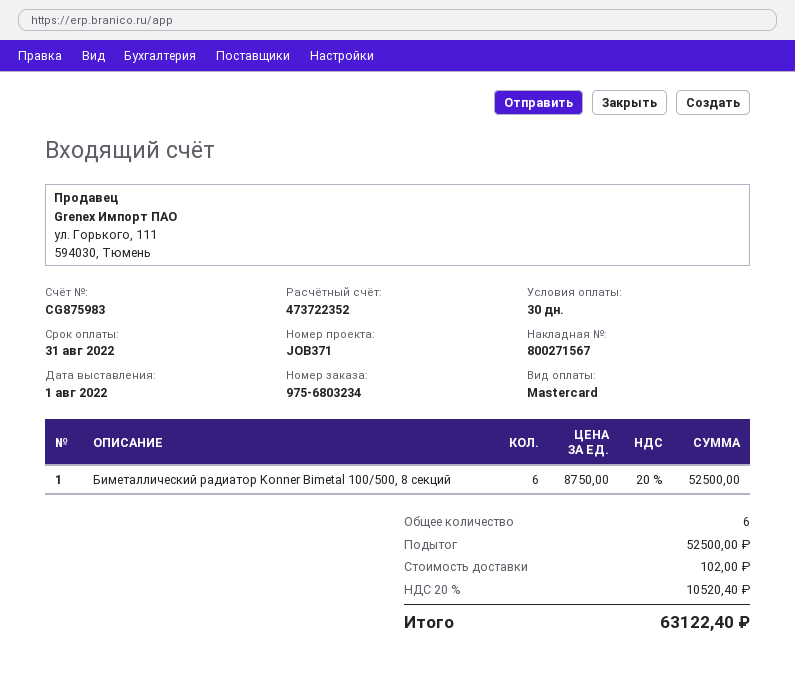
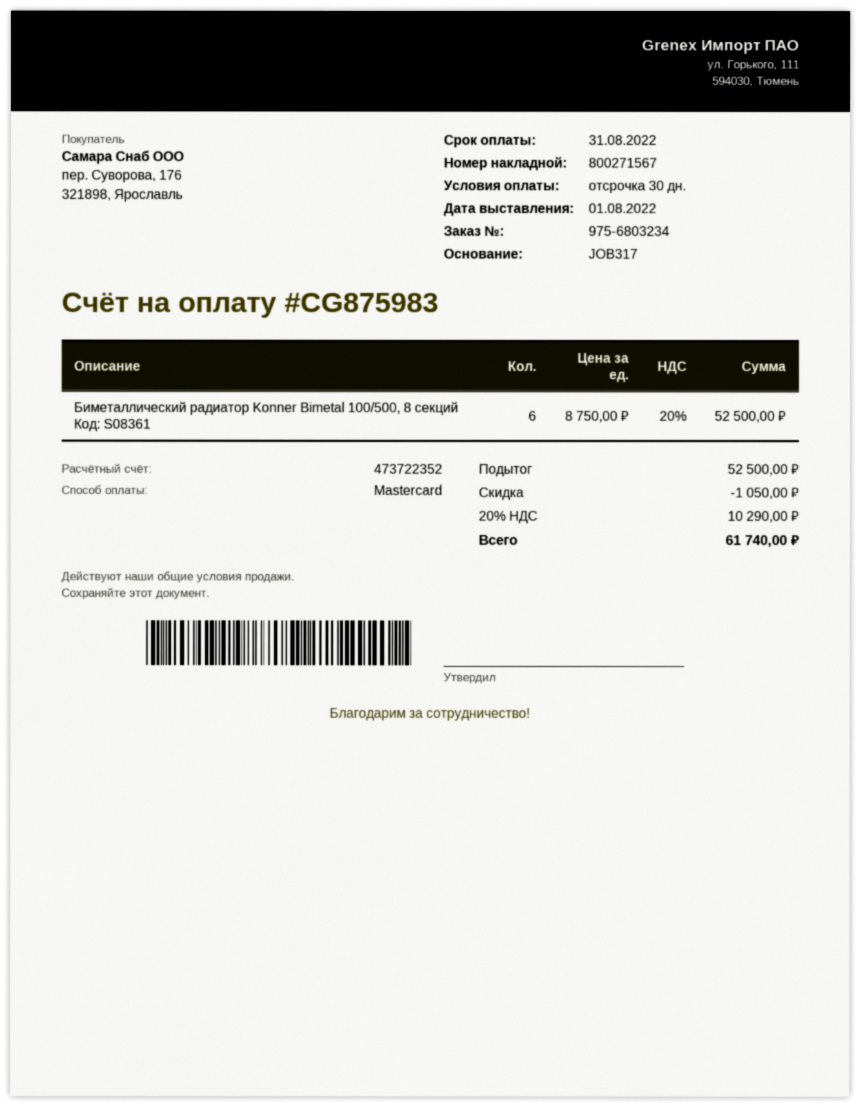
reference: JOB371 -> JOB317
discount: none -> 1050.00
shipping: 102.00 -> none
tax: 20% = 10520.40 -> 20% = 10290.00
total: 63122.40 -> 61740.00

